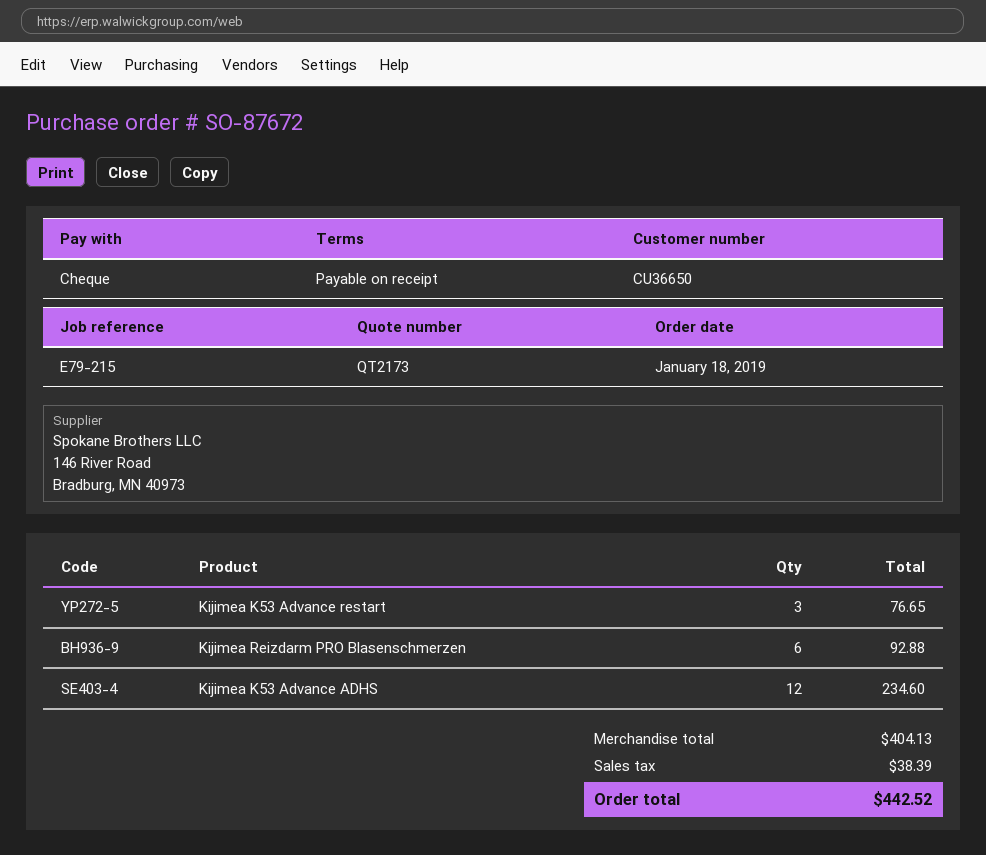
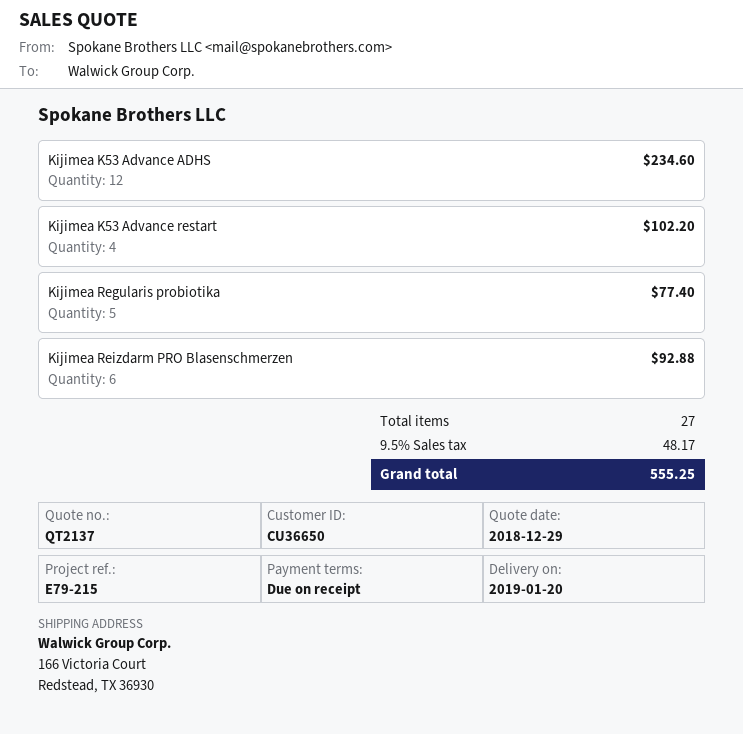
quote number: QT2173 -> QT2137
Kijimea K53 Advance restart: 3 for 76.65 -> 4 for 102.20
Kijimea Regularis probiotika: none -> 5 for 77.40
tax: 38.39 -> 48.17
total: 442.52 -> 555.25

